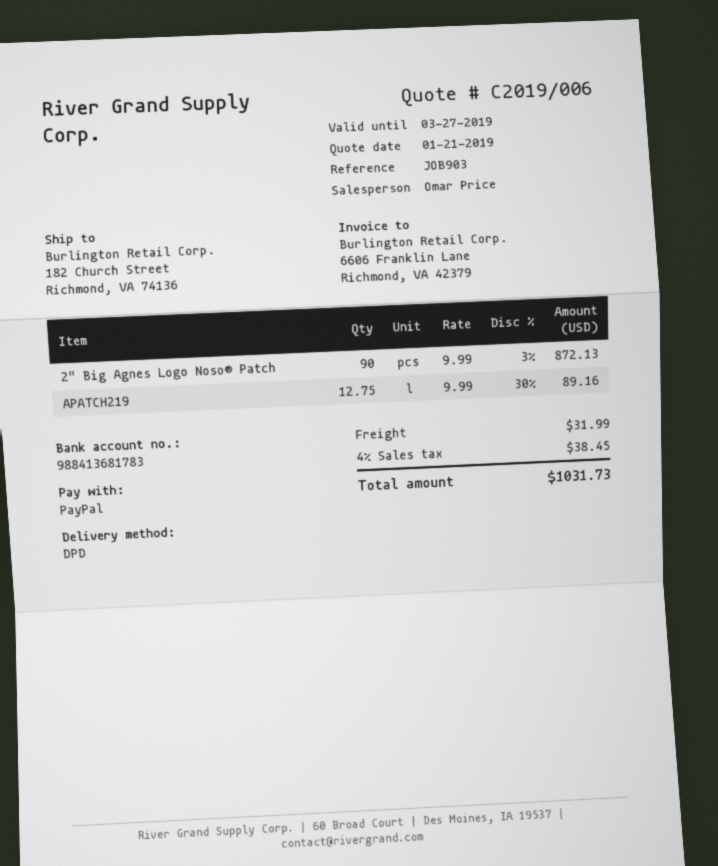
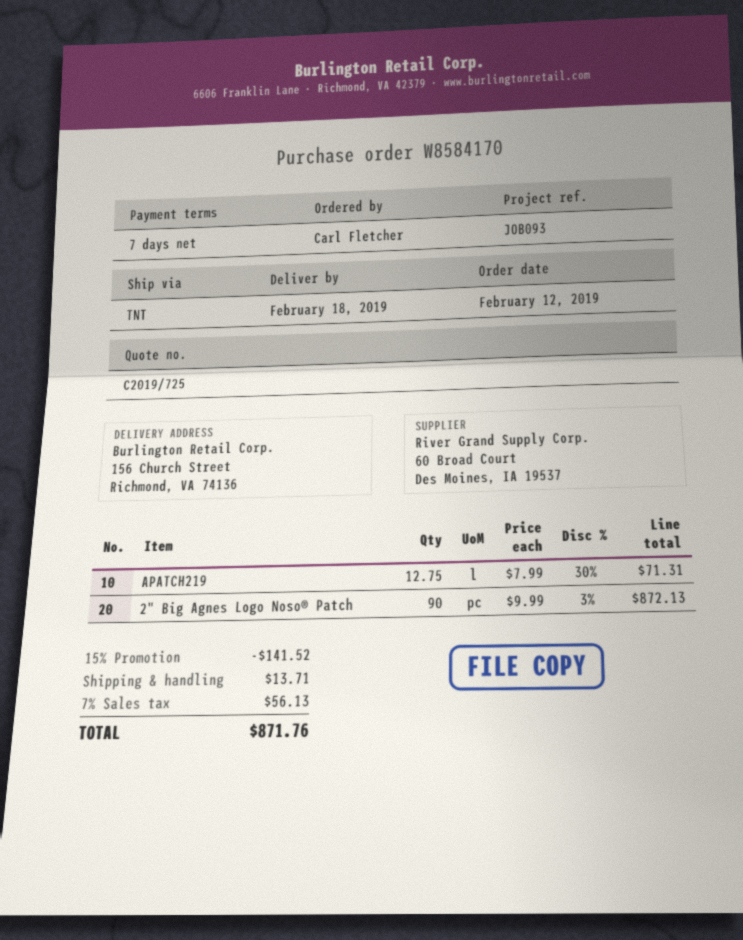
quote number: C2019/006 -> C2019/725
reference: JOB903 -> JOB093
shipping method: DPD -> TNT
ship to: 182 Church Street, Richmond, VA 74136 -> 156 Church Street, Richmond, VA 74136
APATCH219: 12.75 x 9.99 - 30% = 89.16 -> 12.75 x 7.99 - 30% = 71.31
discount: none -> 15% = 141.52
shipping: 31.99 -> 13.71
tax: 4% = 38.45 -> 7% = 56.13
total: 1031.73 -> 871.76

